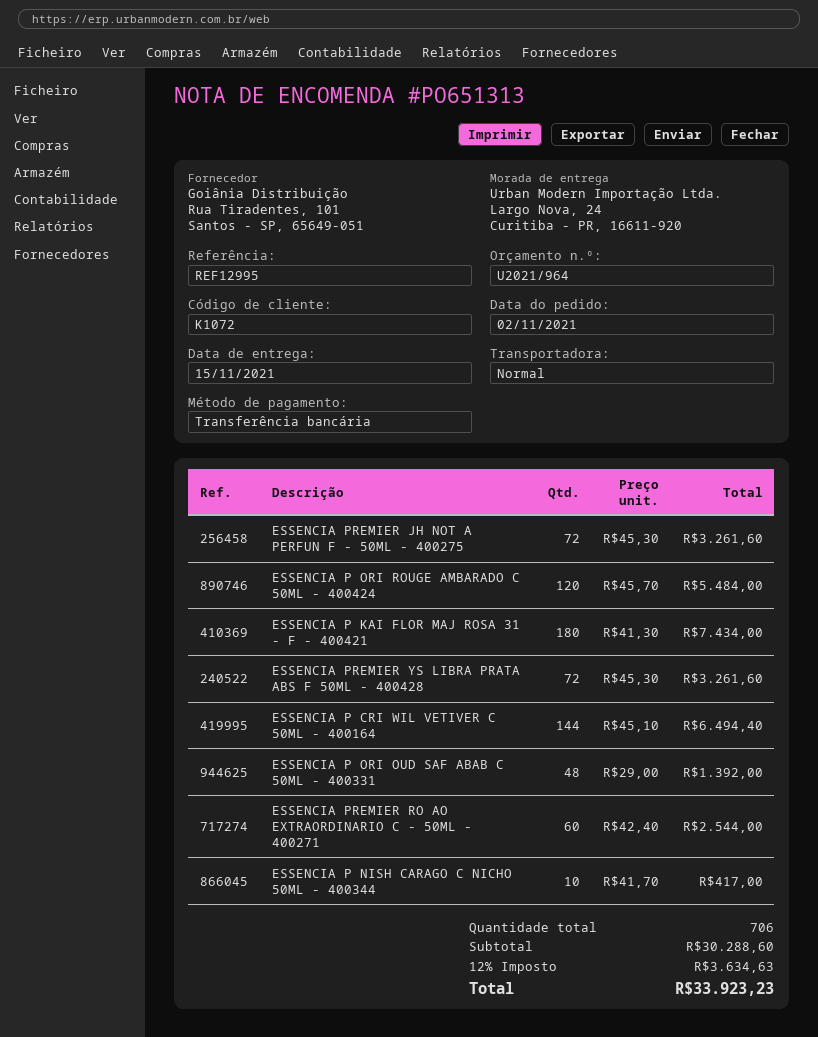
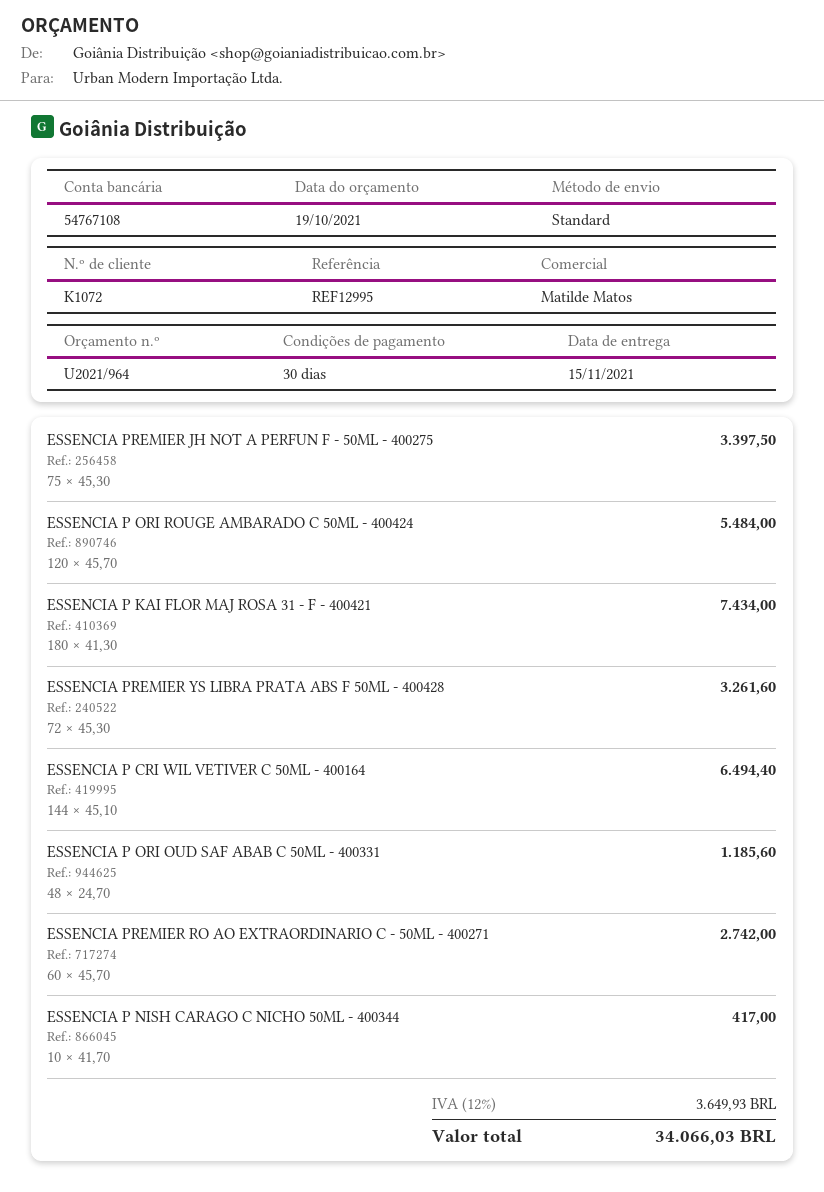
ESSENCIA PREMIER JH NOT A PERFUN F - 50ML - 400275: 72 x 45.30 = 3261.60 -> 75 x 45.30 = 3397.50
ESSENCIA P ORI OUD SAF ABAB C 50ML - 400331: 48 x 29.00 = 1392.00 -> 48 x 24.70 = 1185.60
ESSENCIA PREMIER RO AO EXTRAORDINARIO C - 50ML - 400271: 60 x 42.40 = 2544.00 -> 60 x 45.70 = 2742.00
tax: 12% = 3634.63 -> 12% = 3649.93
total: 33923.23 -> 34066.03

